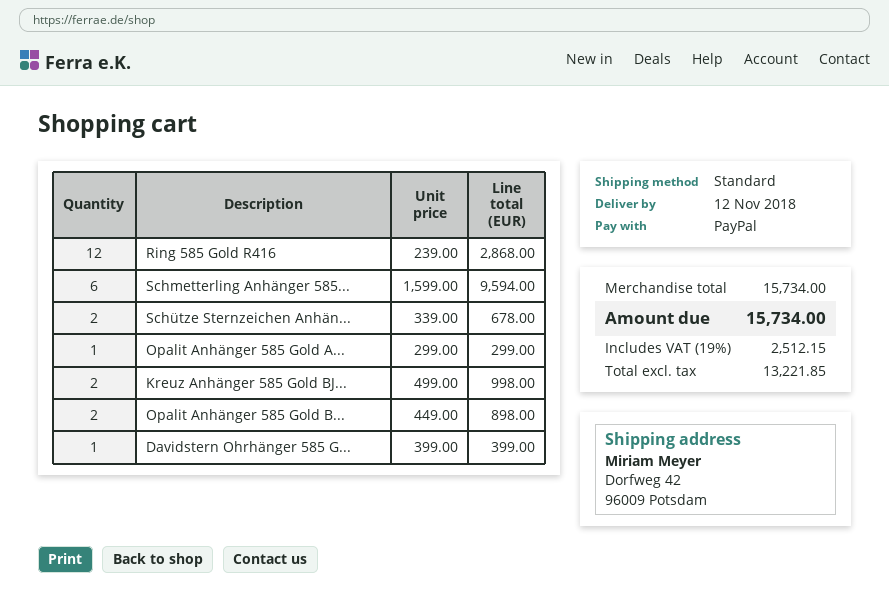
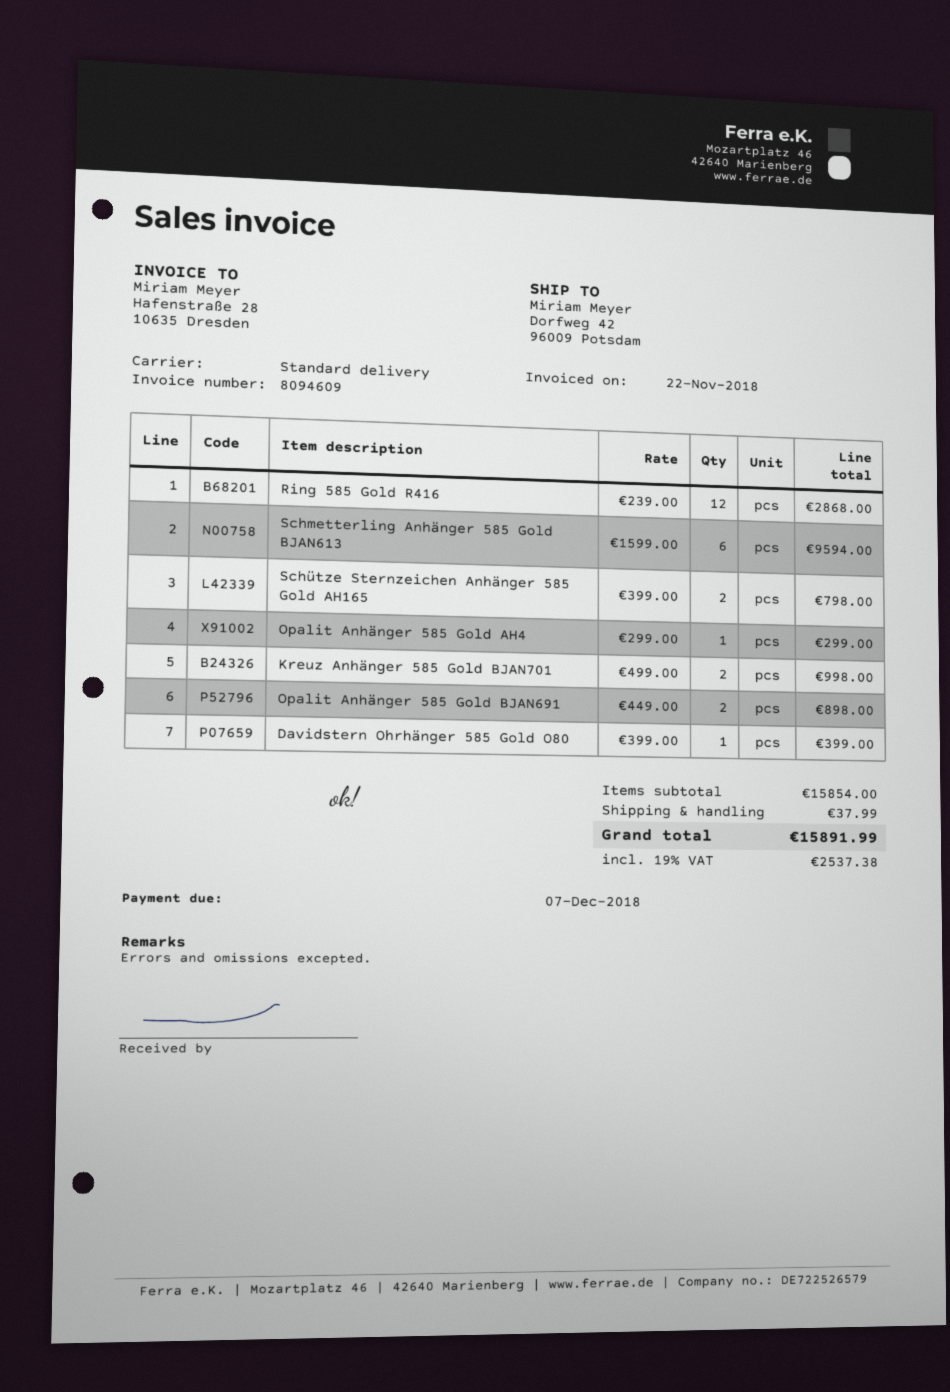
Schütze Sternzeichen Anhän...: 2 x 339.00 = 678.00 -> 2 x 399.00 = 798.00
subtotal: 15734.00 -> 15854.00
shipping: none -> 37.99
tax: 19% = 2512.15 -> 19% = 2537.38
total: 15734.00 -> 15891.99

